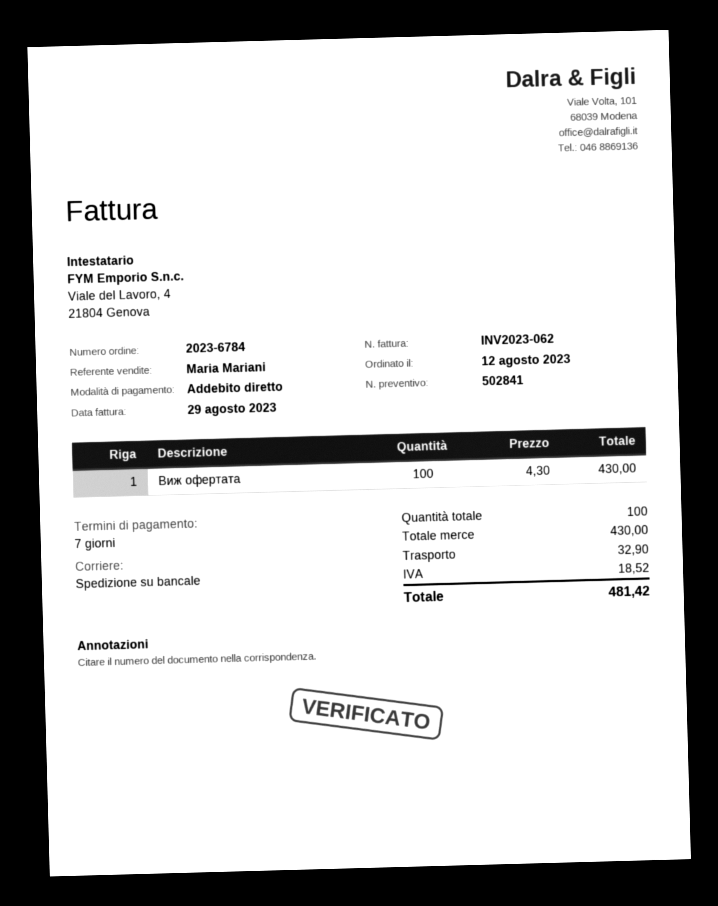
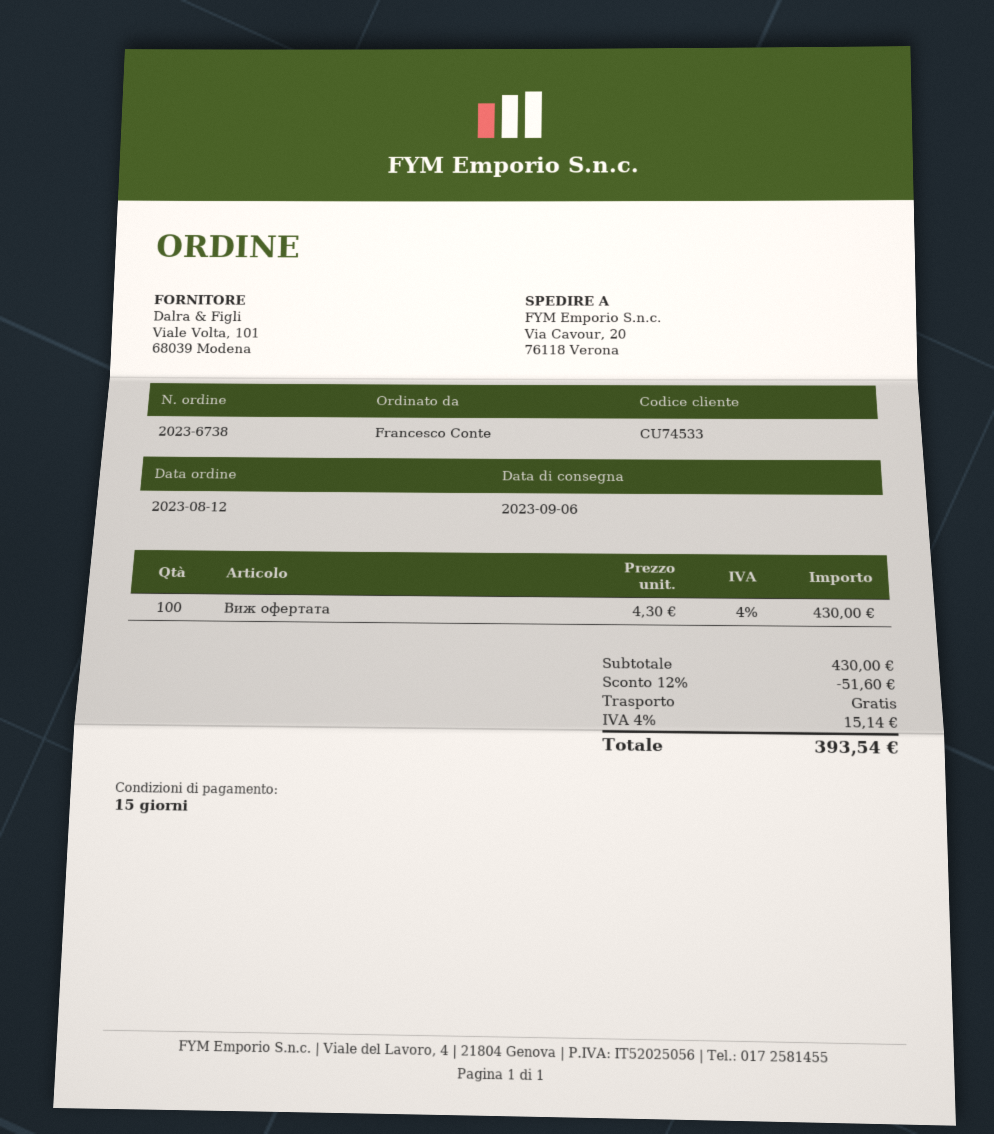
order number: 2023-6784 -> 2023-6738
payment terms: 7 days -> 15 days
discount: none -> 12% = 51.60
shipping: 32.90 -> 0.00
tax: 18.52 -> 15.14
total: 481.42 -> 393.54

